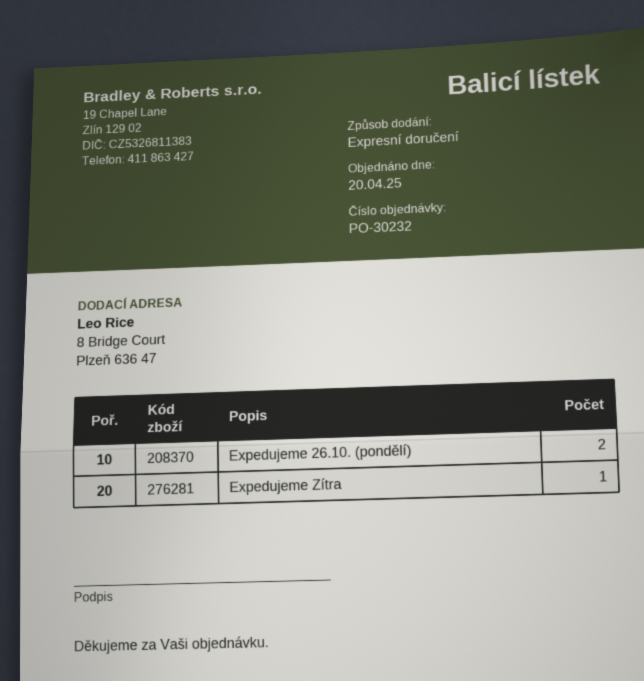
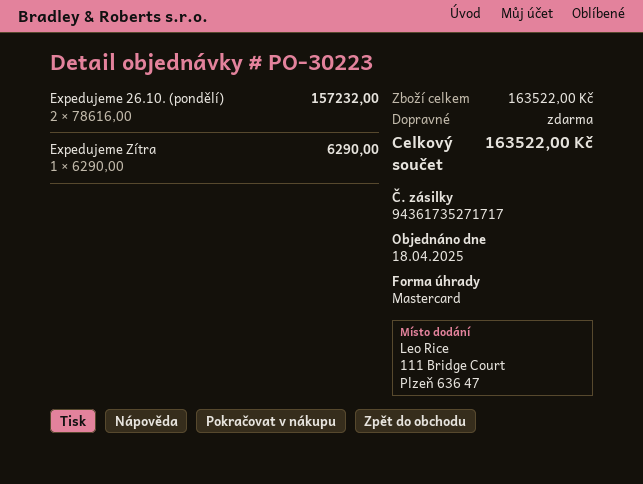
order number: PO-30232 -> PO-30223
order date: 2025-04-20 -> 2025-04-18
ship to: 8 Bridge Court, Plzeň 636 47 -> 111 Bridge Court, Plzeň 636 47

